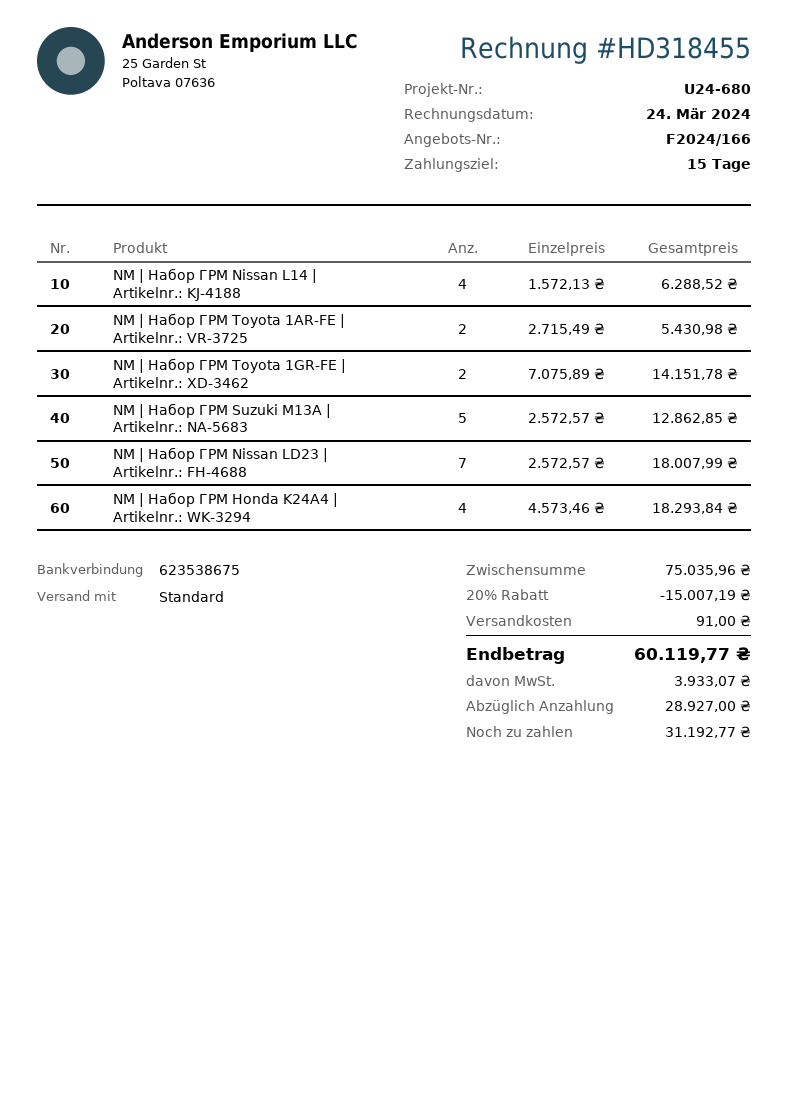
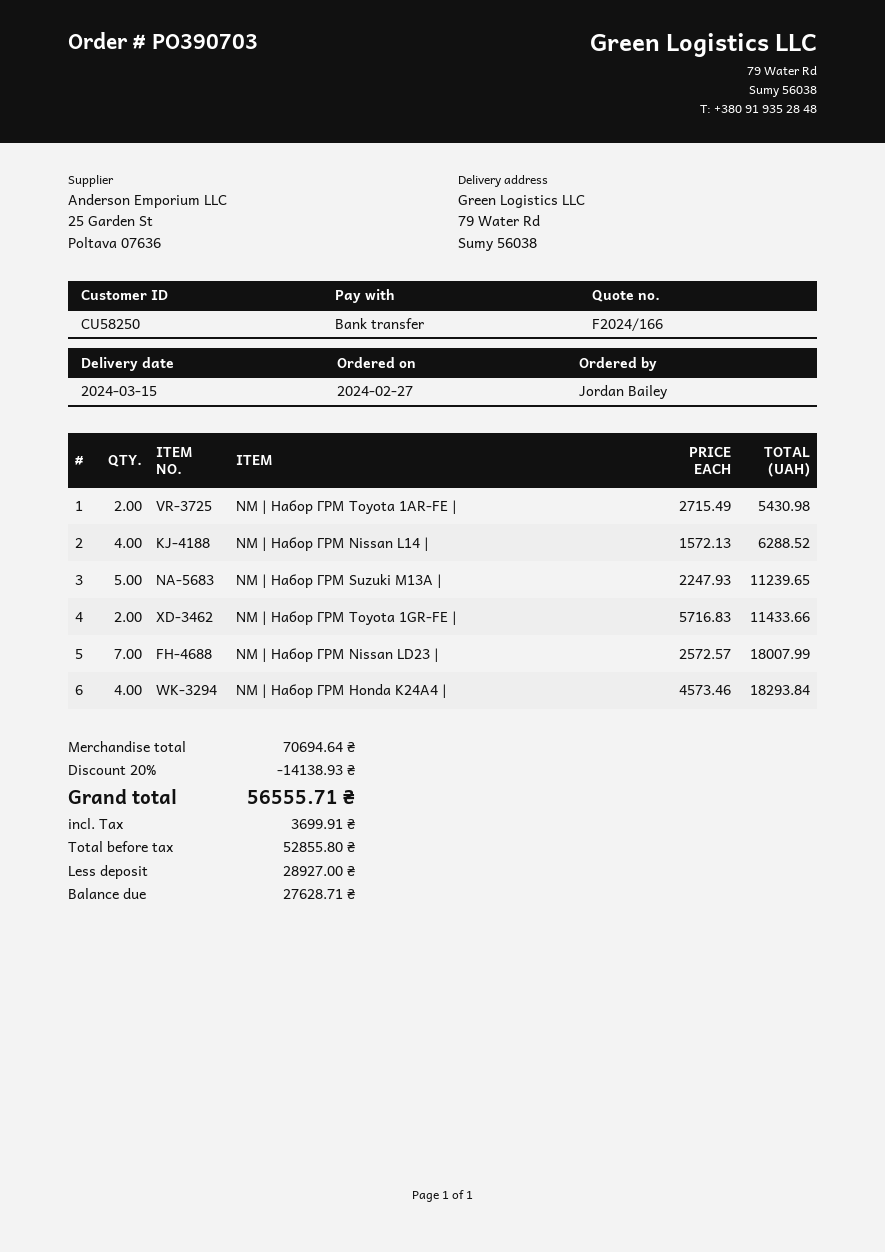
NM | Набор ГРМ Toyota 1GR-FE |: 2 x 7075.89 = 14151.78 -> 2 x 5716.83 = 11433.66
NM | Набор ГРМ Suzuki M13A |: 5 x 2572.57 = 12862.85 -> 5 x 2247.93 = 11239.65
subtotal: 75035.96 -> 70694.64
discount: 20% = 15007.19 -> 20% = 14138.93
shipping: 91.00 -> none
tax: 3933.07 -> 3699.91
total: 60119.77 -> 56555.71
balance: 31192.77 -> 27628.71

